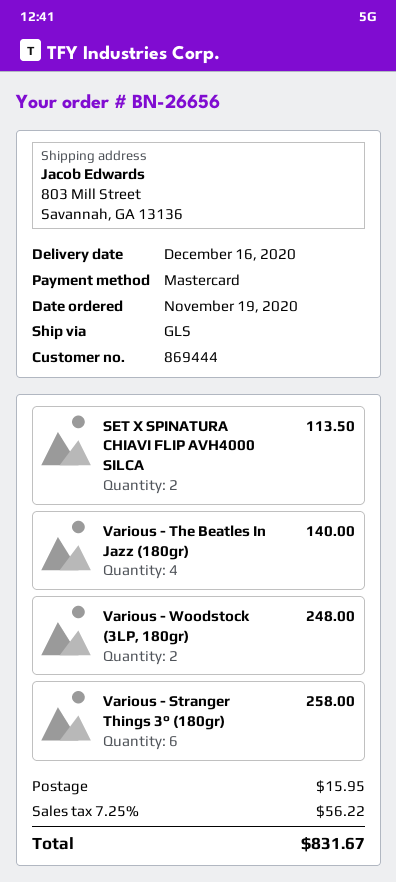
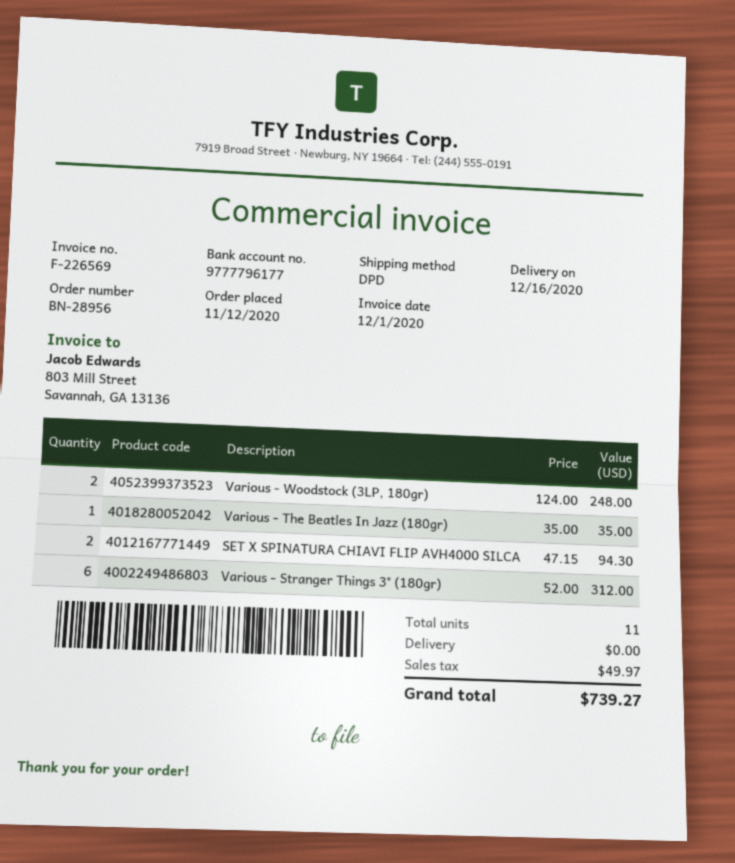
order number: BN-26656 -> BN-28956
order date: 2020-11-19 -> 2020-11-12
shipping method: GLS -> DPD
SET X SPINATURA CHIAVI FLIP AVH4000 SILCA: 2 for 113.50 -> 2 for 94.30
Various - The Beatles In Jazz (180gr): 4 for 140.00 -> 1 for 35.00
Various - Stranger Things 3° (180gr): 6 for 258.00 -> 6 for 312.00
shipping: 15.95 -> 0.00
tax: 56.22 -> 49.97
total: 831.67 -> 739.27

